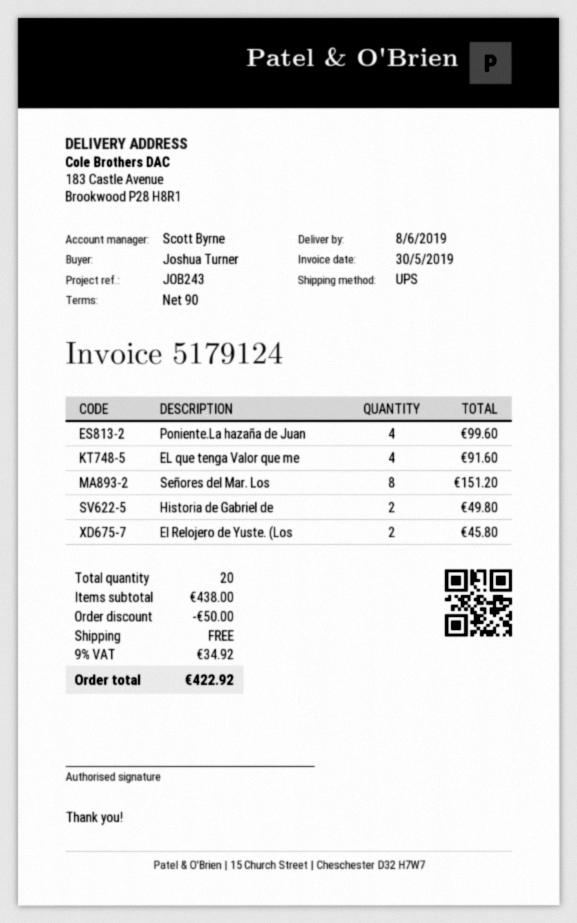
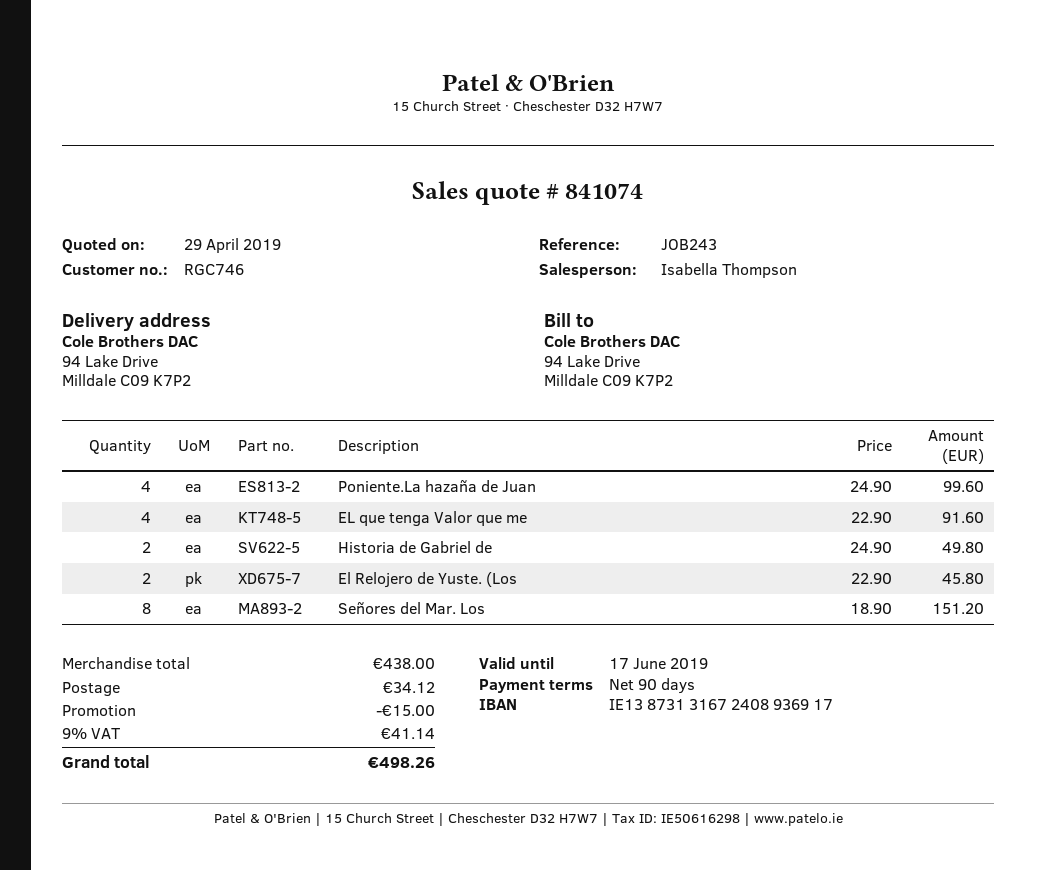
sales rep: Scott Byrne -> Isabella Thompson
ship to: 183 Castle Avenue, Brookwood P28 H8R1 -> 94 Lake Drive, Milldale C09 K7P2
discount: 50.00 -> 15.00
shipping: 0.00 -> 34.12
tax: 9% = 34.92 -> 9% = 41.14
total: 422.92 -> 498.26

